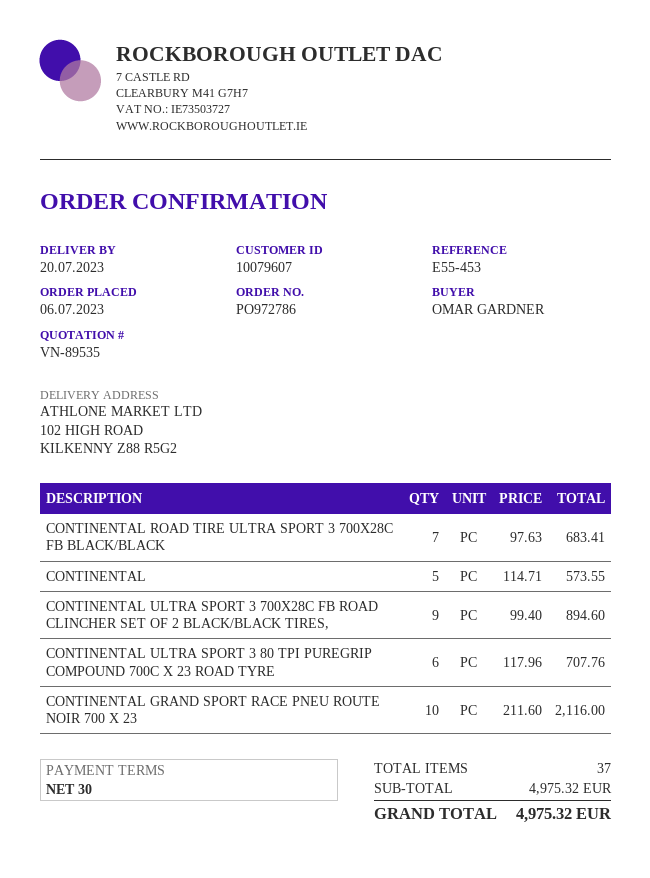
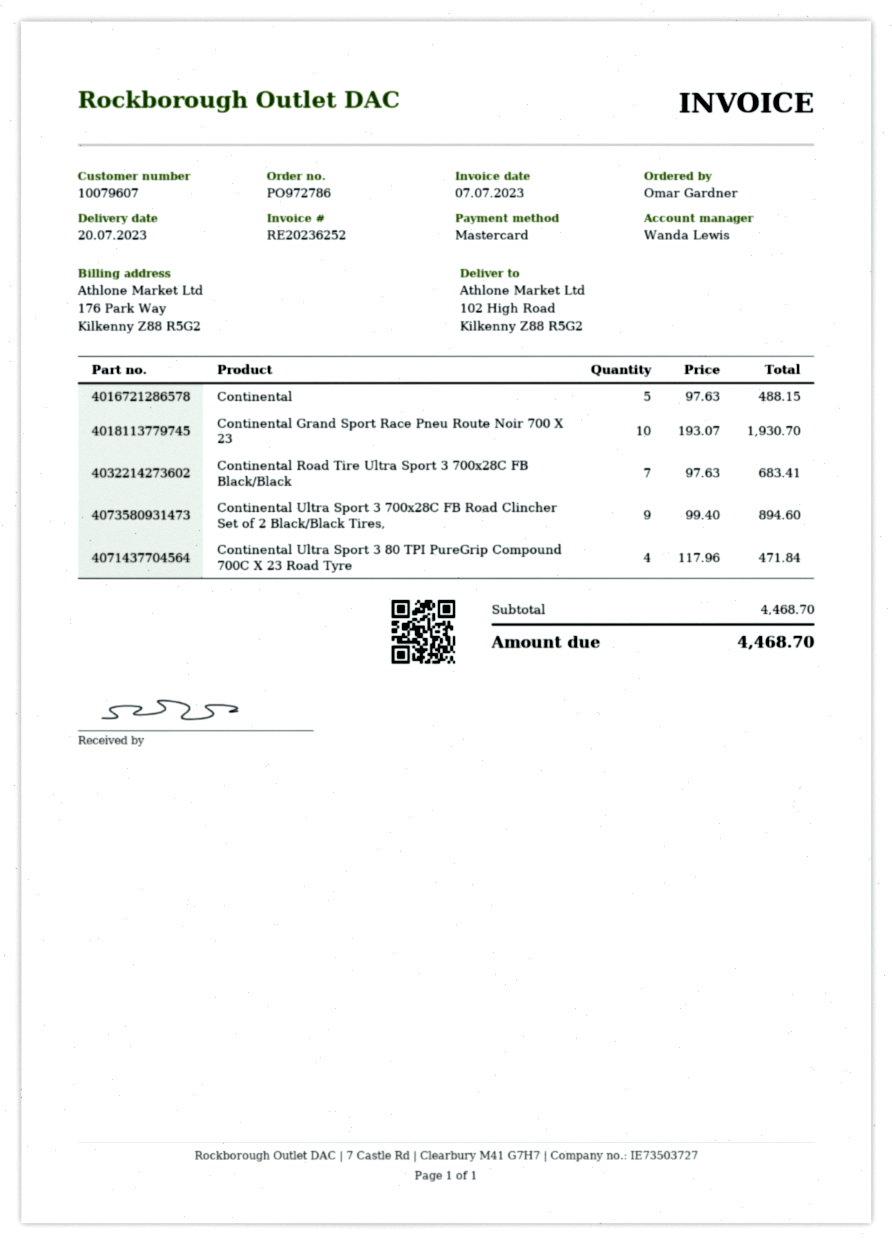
CONTINENTAL: 5 x 114.71 = 573.55 -> 5 x 97.63 = 488.15
CONTINENTAL ULTRA SPORT 3 80 TPI PUREGRIP COMPOUND 700C X 23 ROAD TYRE: 6 x 117.96 = 707.76 -> 4 x 117.96 = 471.84
CONTINENTAL GRAND SPORT RACE PNEU ROUTE NOIR 700 X 23: 10 x 211.60 = 2116.00 -> 10 x 193.07 = 1930.70
subtotal: 4975.32 -> 4468.70
total: 4975.32 -> 4468.70

